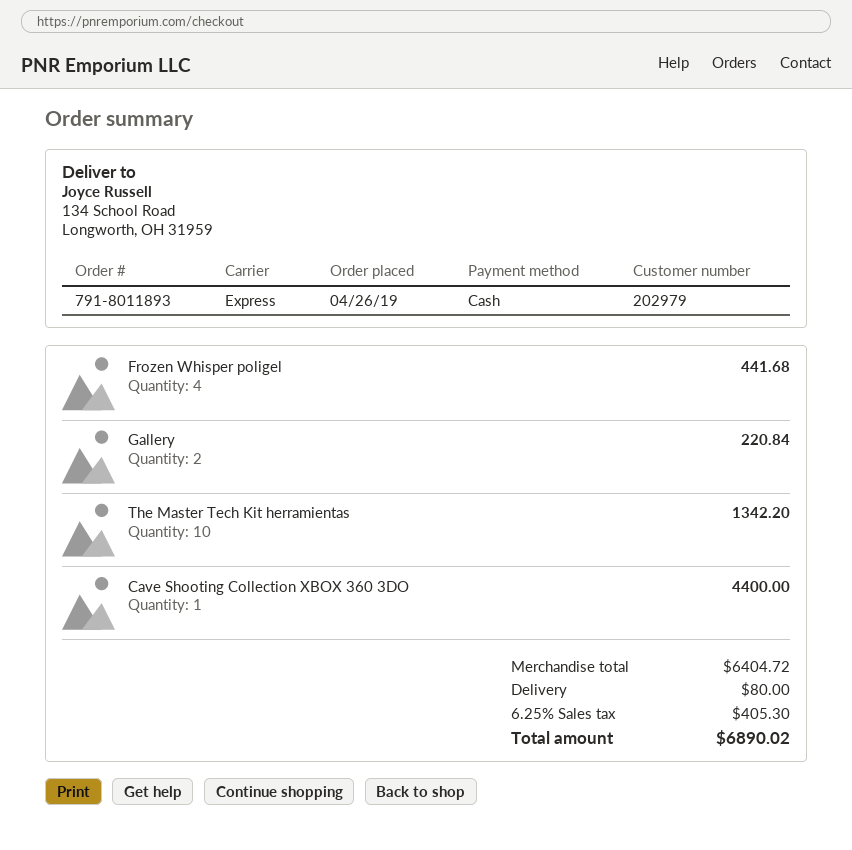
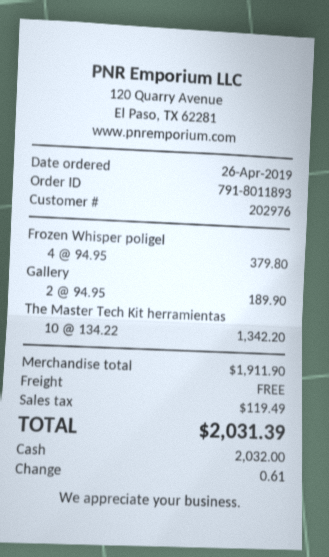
customer number: 202979 -> 202976
Frozen Whisper poligel: 4 for 441.68 -> 4 for 379.80
Gallery: 2 for 220.84 -> 2 for 189.90
Cave Shooting Collection XBOX 360 3DO: 1 for 4400.00 -> none
subtotal: 6404.72 -> 1911.90
shipping: 80.00 -> 0.00
tax: 405.30 -> 119.49
total: 6890.02 -> 2031.39

